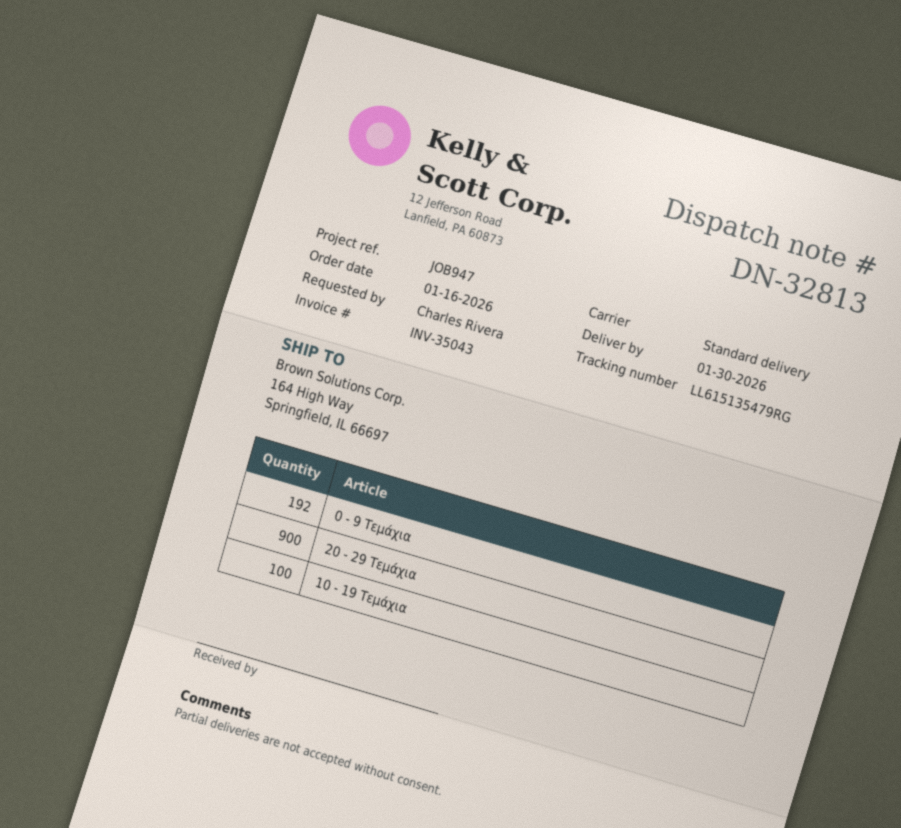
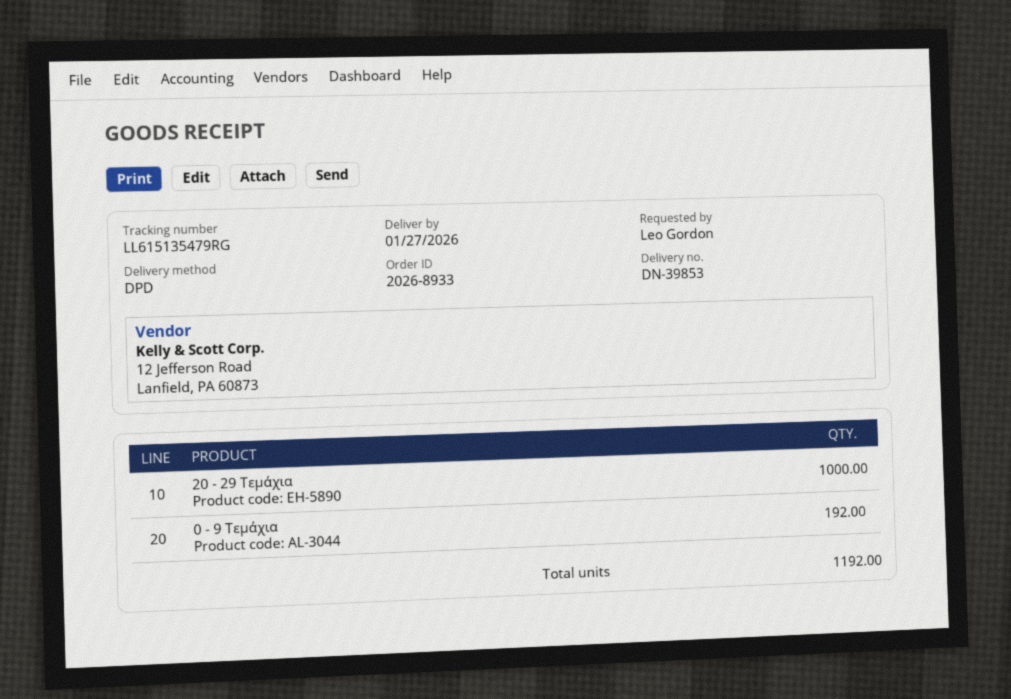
delivery note number: DN-32813 -> DN-39853
delivery date: 2026-01-30 -> 2026-01-27
ordered by: Charles Rivera -> Leo Gordon
shipping method: standard -> DPD
20 - 29 Τεμάχια: 900 -> 1000
10 - 19 Τεμάχια: 100 -> none

